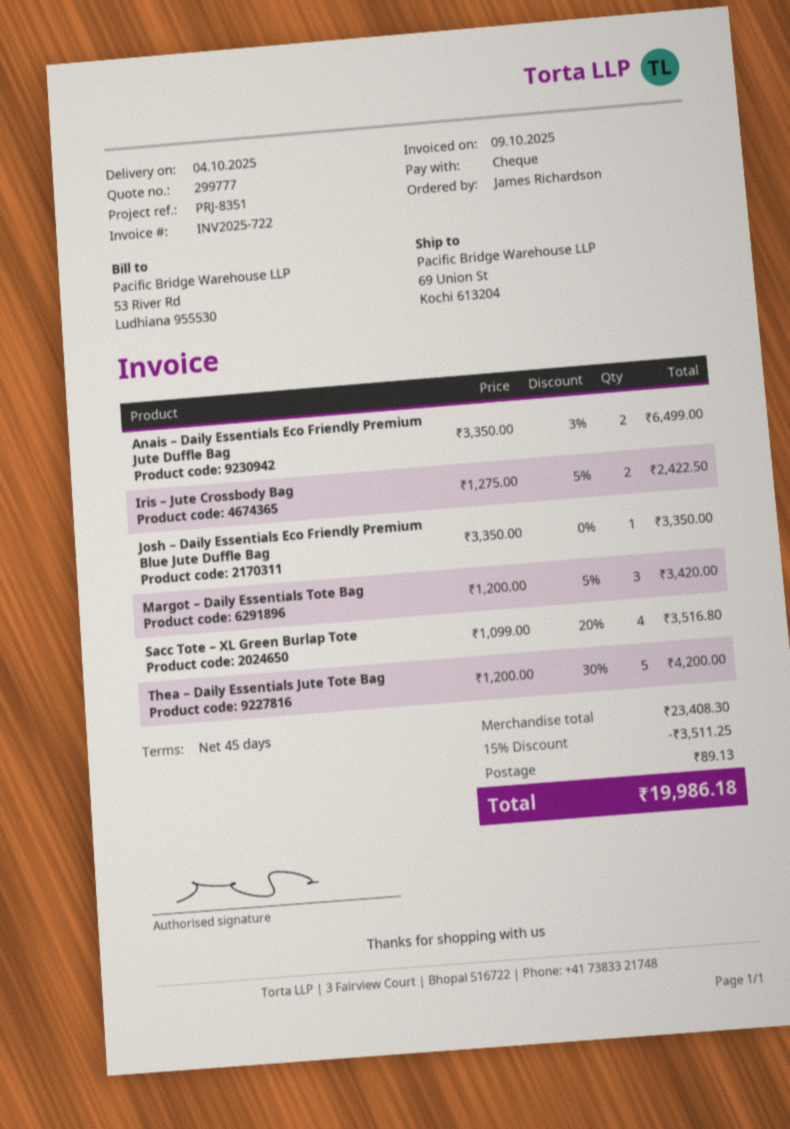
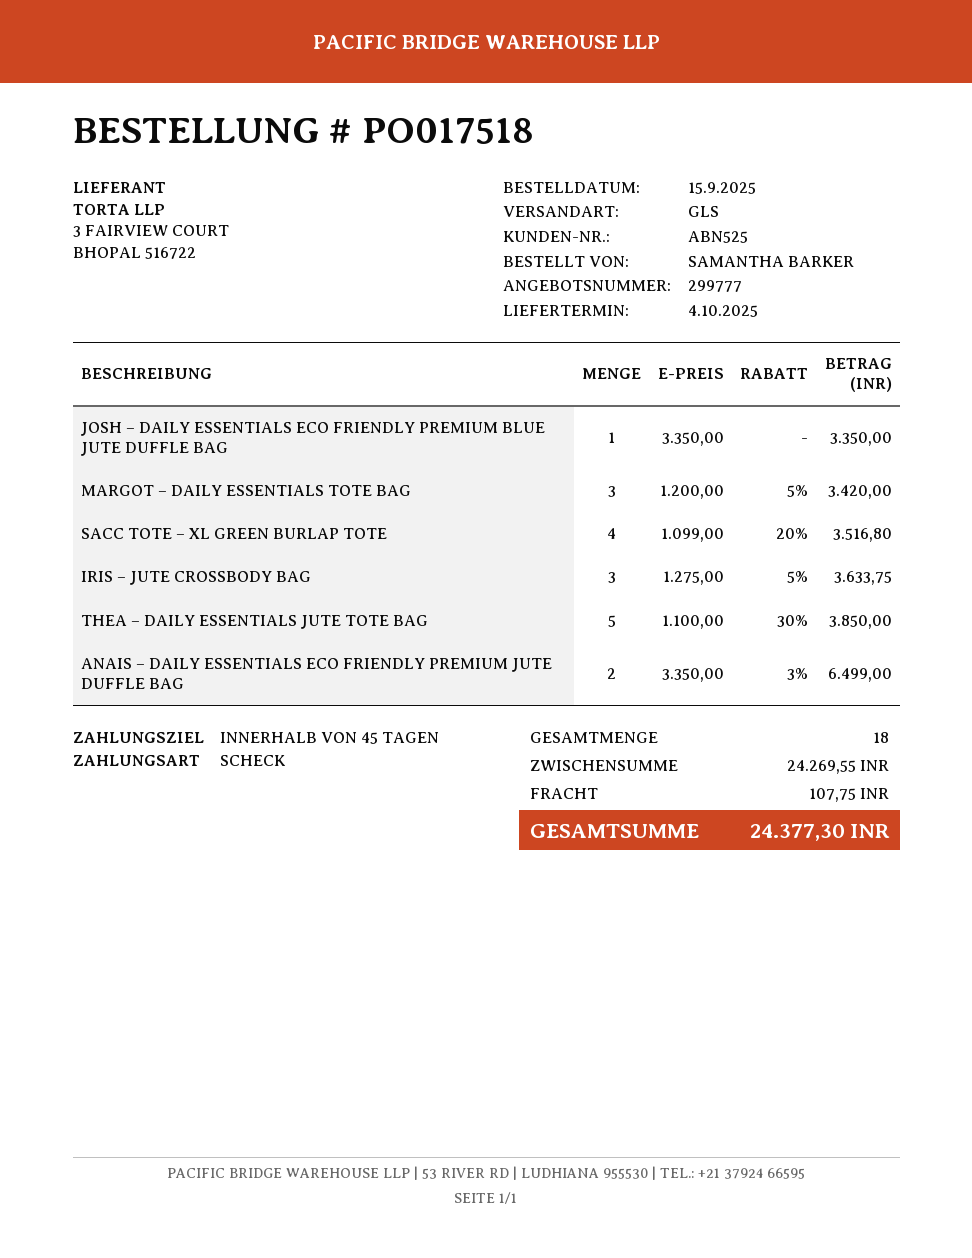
ordered by: James Richardson -> SAMANTHA BARKER
Iris – Jute Crossbody Bag: 2 x 1275.00 - 5% = 2422.50 -> 3 x 1275.00 - 5% = 3633.75
Thea – Daily Essentials Jute Tote Bag: 5 x 1200.00 - 30% = 4200.00 -> 5 x 1100.00 - 30% = 3850.00
subtotal: 23408.30 -> 24269.55
discount: 15% = 3511.25 -> none
shipping: 89.13 -> 107.75
total: 19986.18 -> 24377.30

